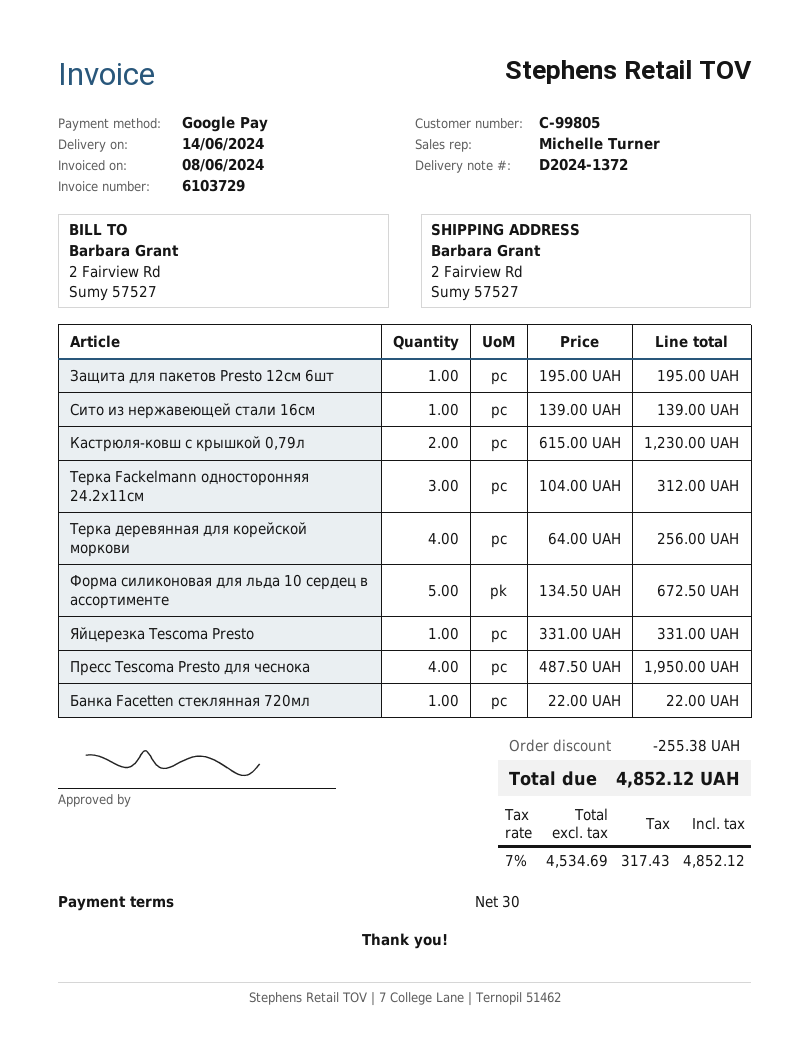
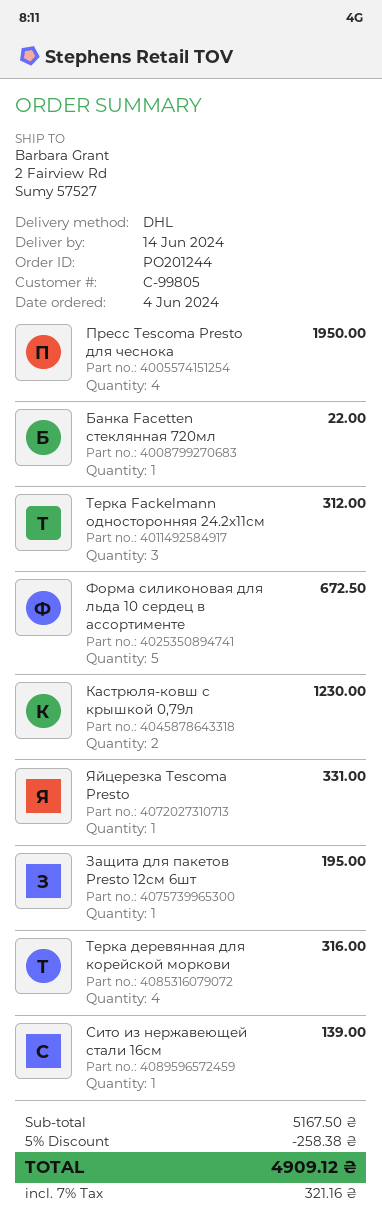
Терка деревянная для корейской моркови: 4 for 256.00 -> 4 for 316.00
discount: 255.38 -> 258.38
tax: 7% = 317.43 -> 7% = 321.16
total: 4852.12 -> 4909.12

